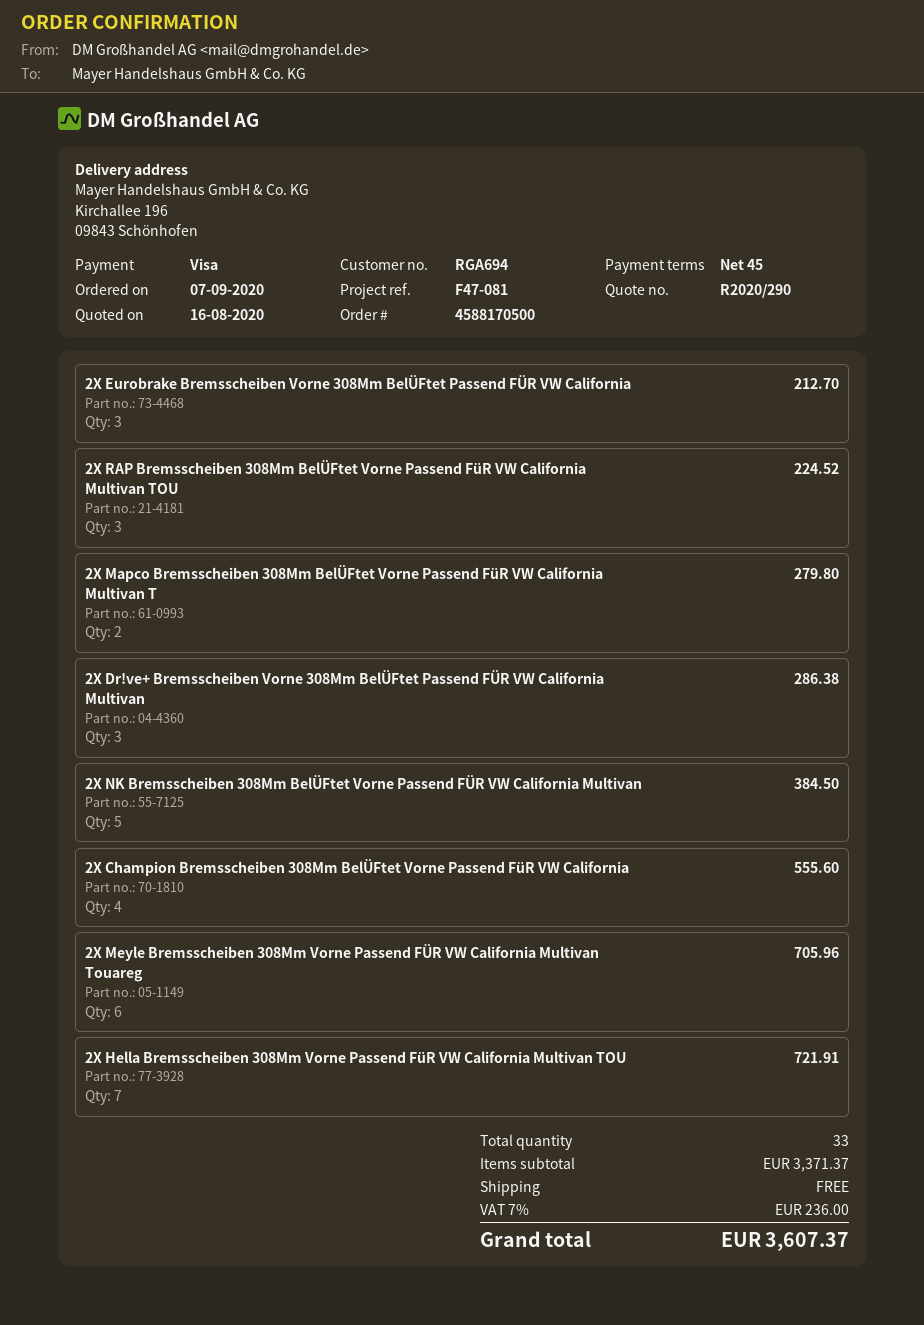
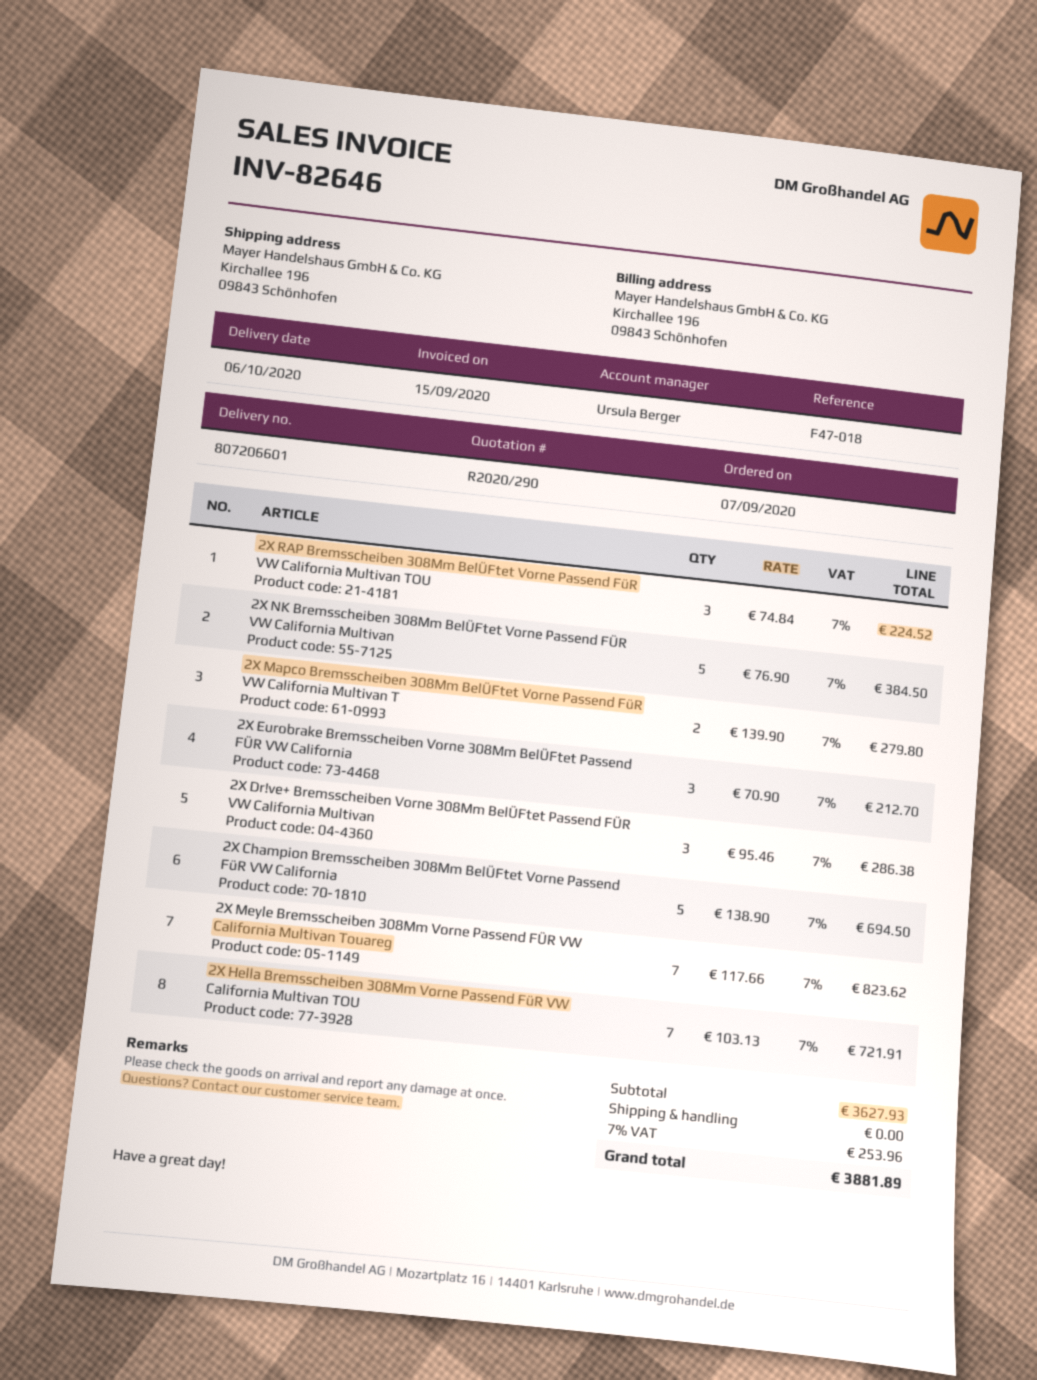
reference: F47-081 -> F47-018
2X Champion Bremsscheiben 308Mm BelÜFtet Vorne Passend FüR VW California: 4 for 555.60 -> 5 for 694.50
2X Meyle Bremsscheiben 308Mm Vorne Passend FÜR VW California Multivan Touareg: 6 for 705.96 -> 7 for 823.62
subtotal: 3371.37 -> 3627.93
tax: 7% = 236.00 -> 7% = 253.96
total: 3607.37 -> 3881.89

